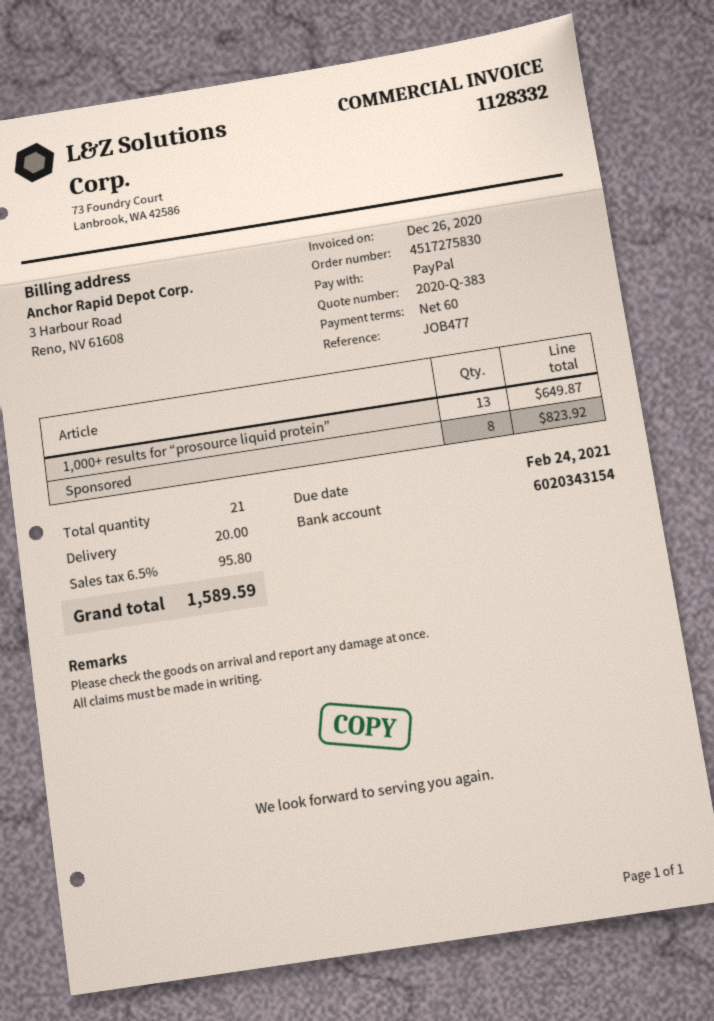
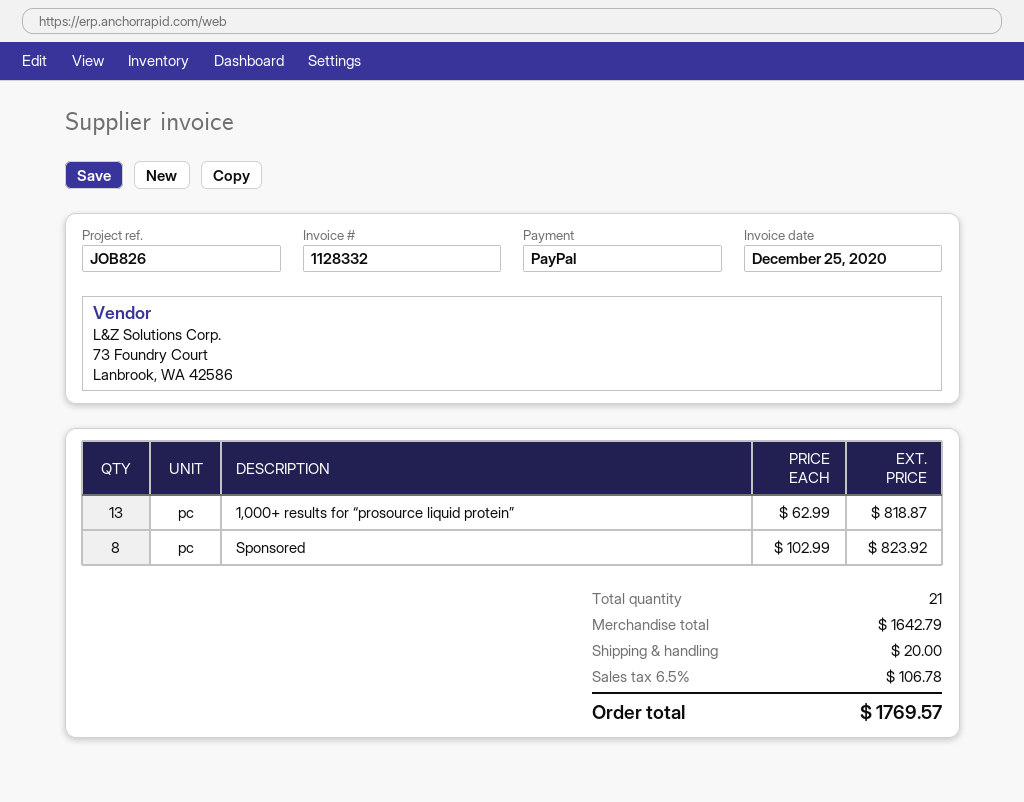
invoice date: 2020-12-26 -> 2020-12-25
reference: JOB477 -> JOB826
1,000+ results for “prosource liquid protein”: 13 for 649.87 -> 13 for 818.87
tax: 6.5% = 95.80 -> 6.5% = 106.78
total: 1589.59 -> 1769.57

